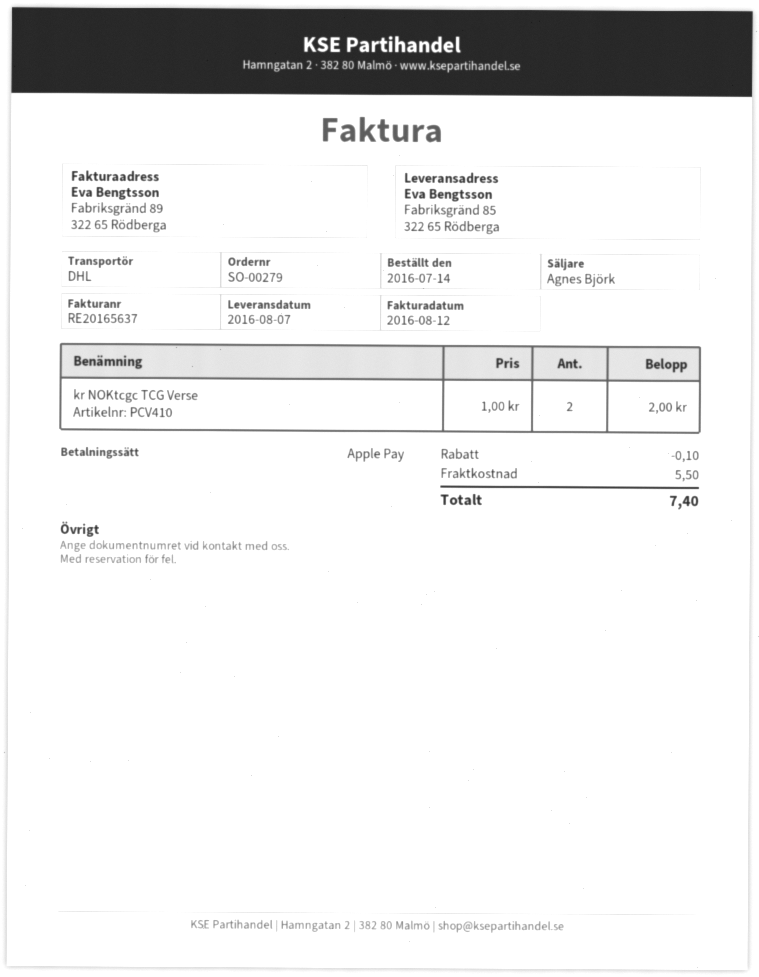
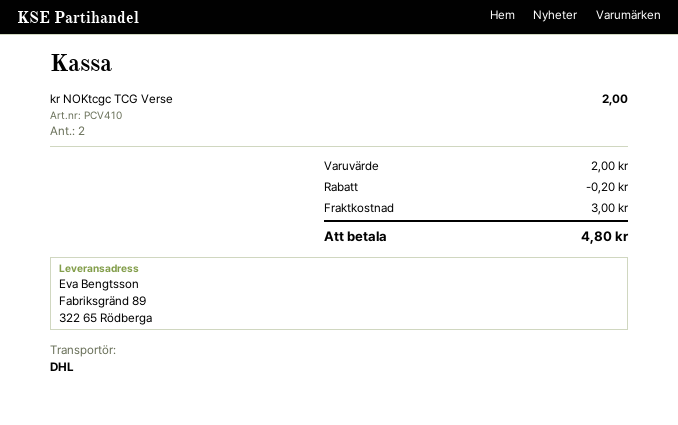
ship to: Fabriksgränd 85, 322 65 Rödberga -> Fabriksgränd 89, 322 65 Rödberga
discount: 0.10 -> 0.20
shipping: 5.50 -> 3.00
total: 7.40 -> 4.80

